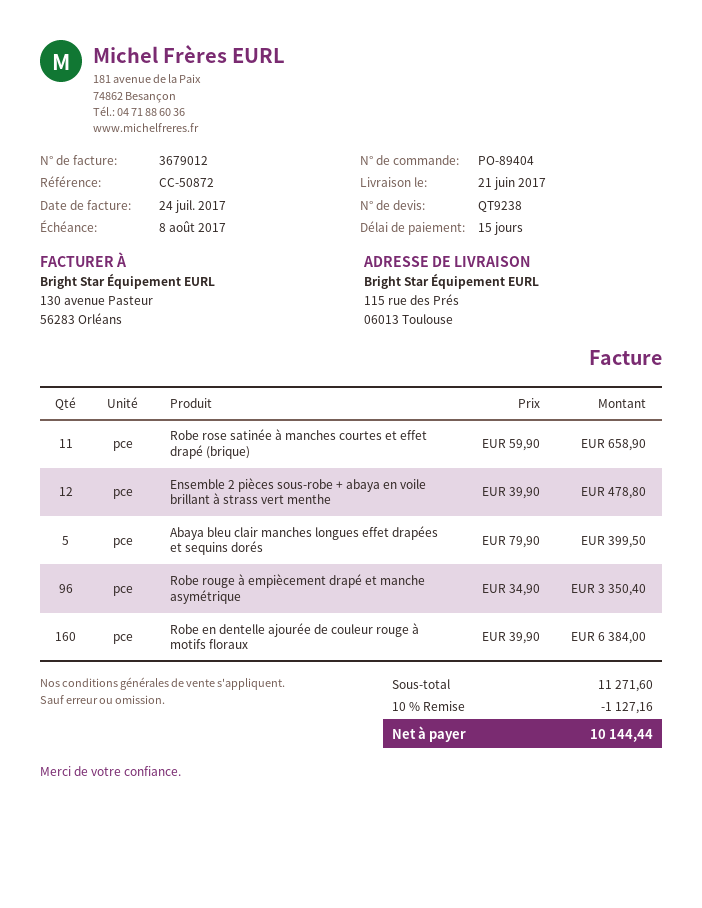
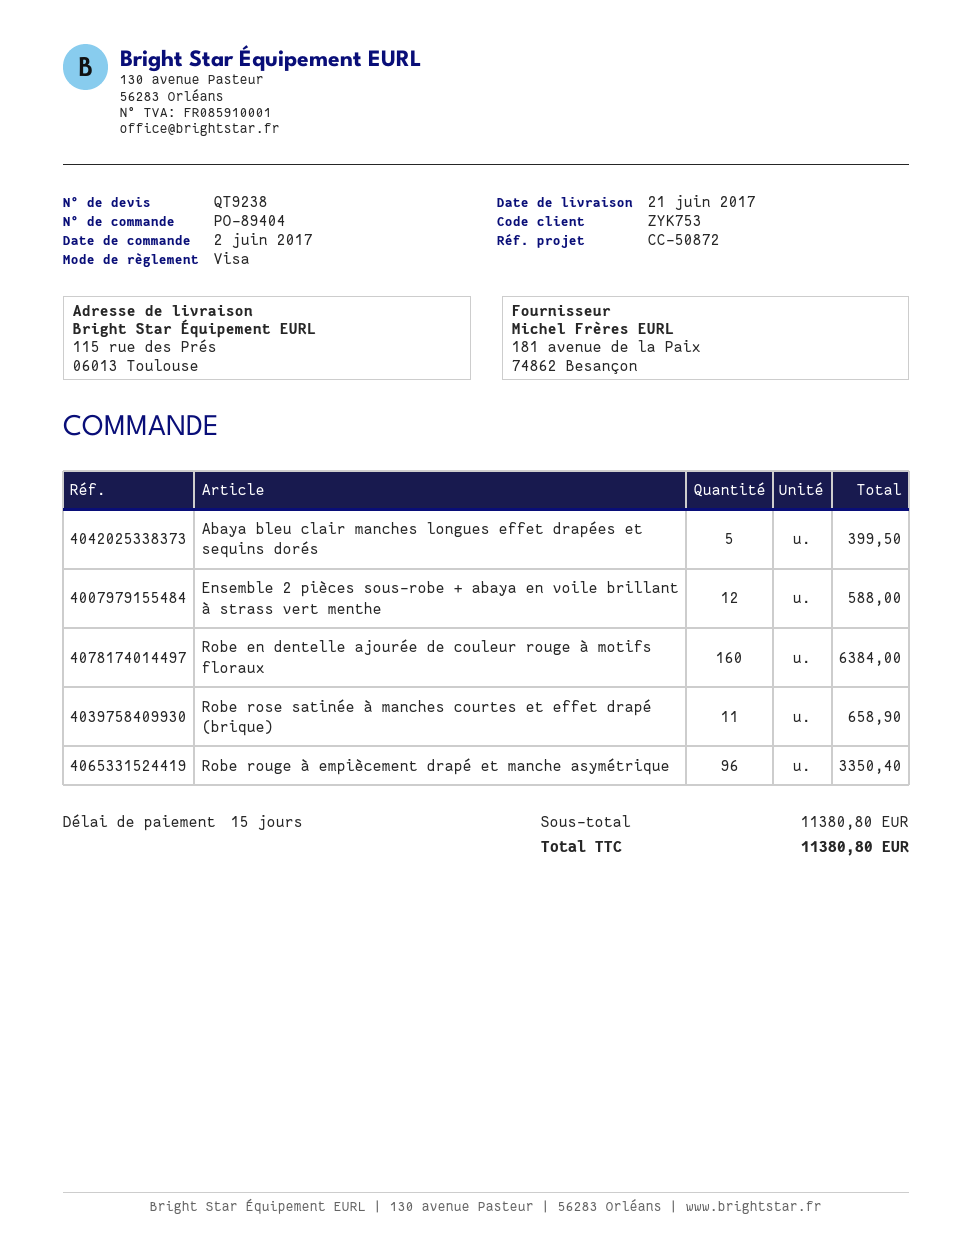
Ensemble 2 pièces sous-robe + abaya en voile brillant à strass vert menthe: 12 for 478.80 -> 12 for 588.00
subtotal: 11271.60 -> 11380.80
discount: 10% = 1127.16 -> none
total: 10144.44 -> 11380.80

